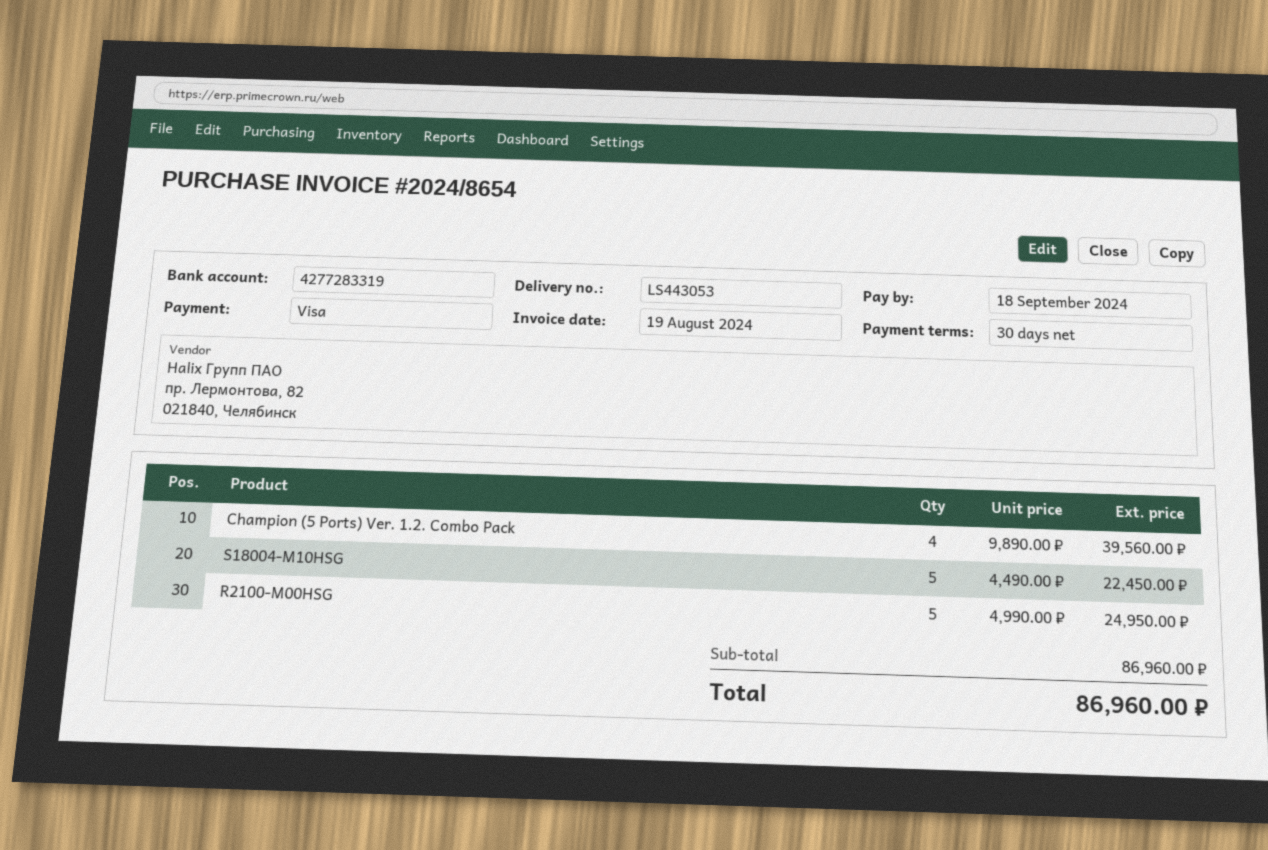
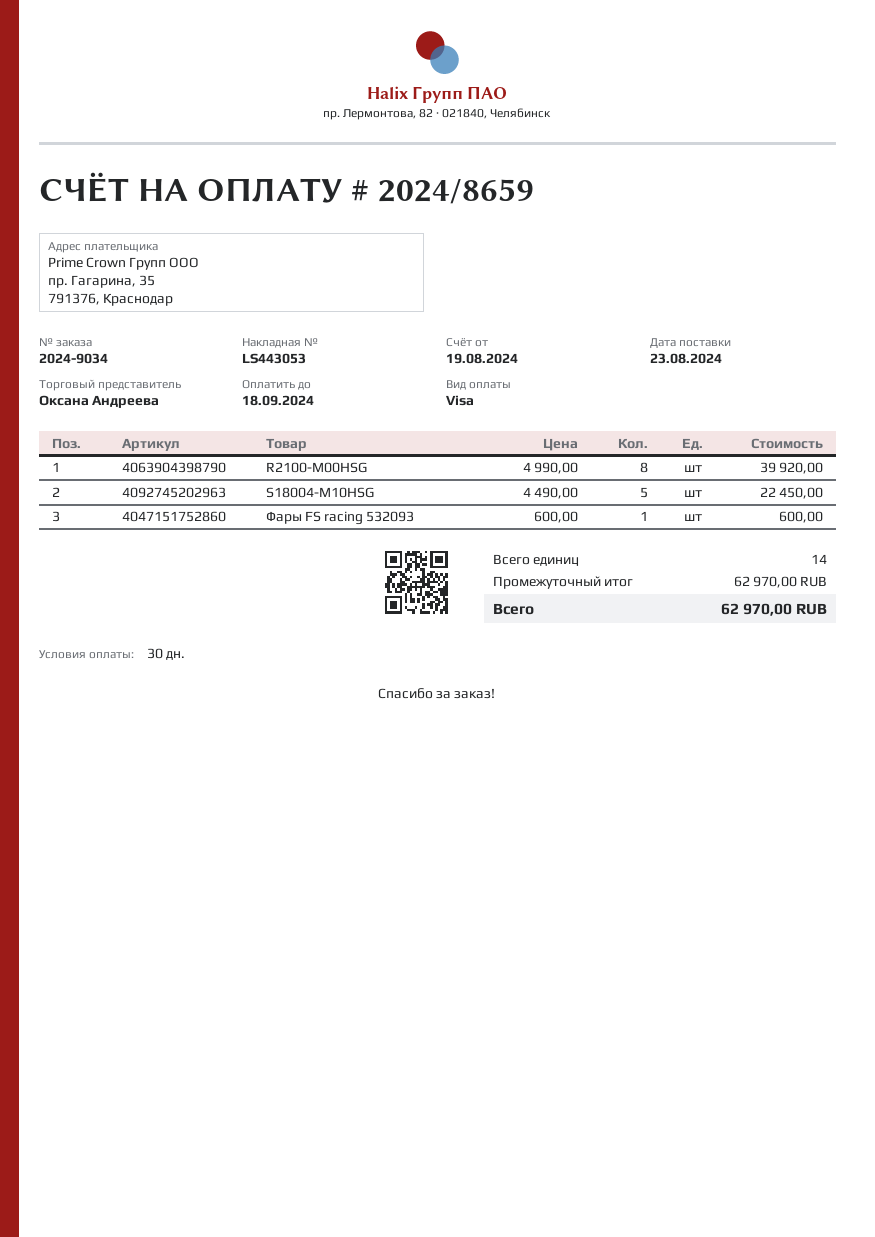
invoice number: 2024/8654 -> 2024/8659
Champion (5 Ports) Ver. 1.2. Combo Pack: 4 x 9890.00 = 39560.00 -> none
R2100-M00HSG: 5 x 4990.00 = 24950.00 -> 8 x 4990.00 = 39920.00
Фары FS racing 532093: none -> 1 x 600.00 = 600.00
subtotal: 86960.00 -> 62970.00
total: 86960.00 -> 62970.00

